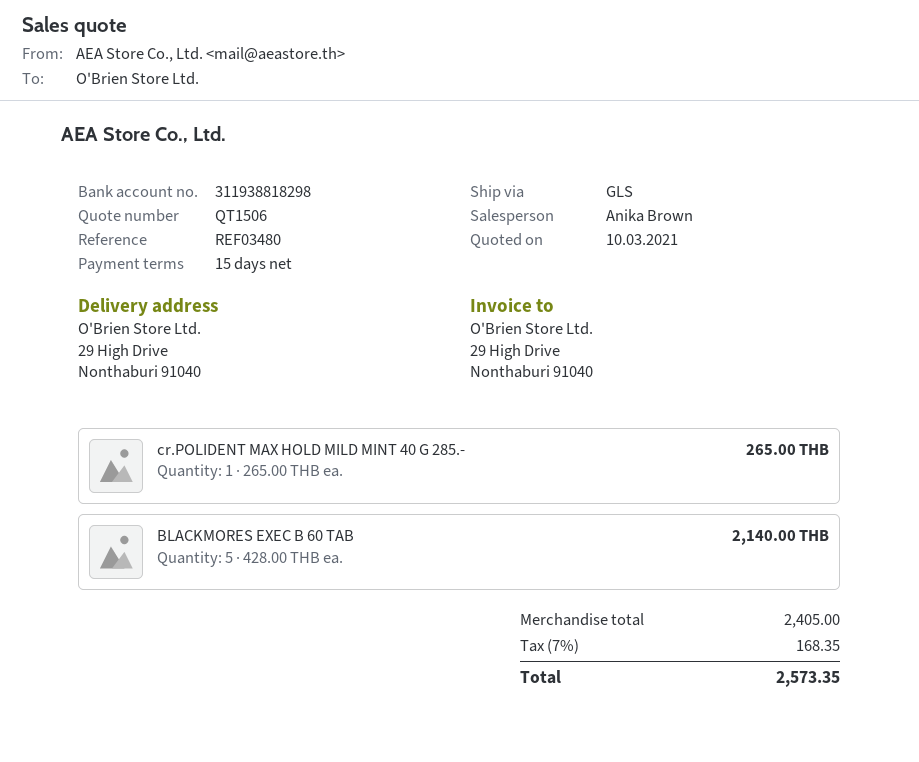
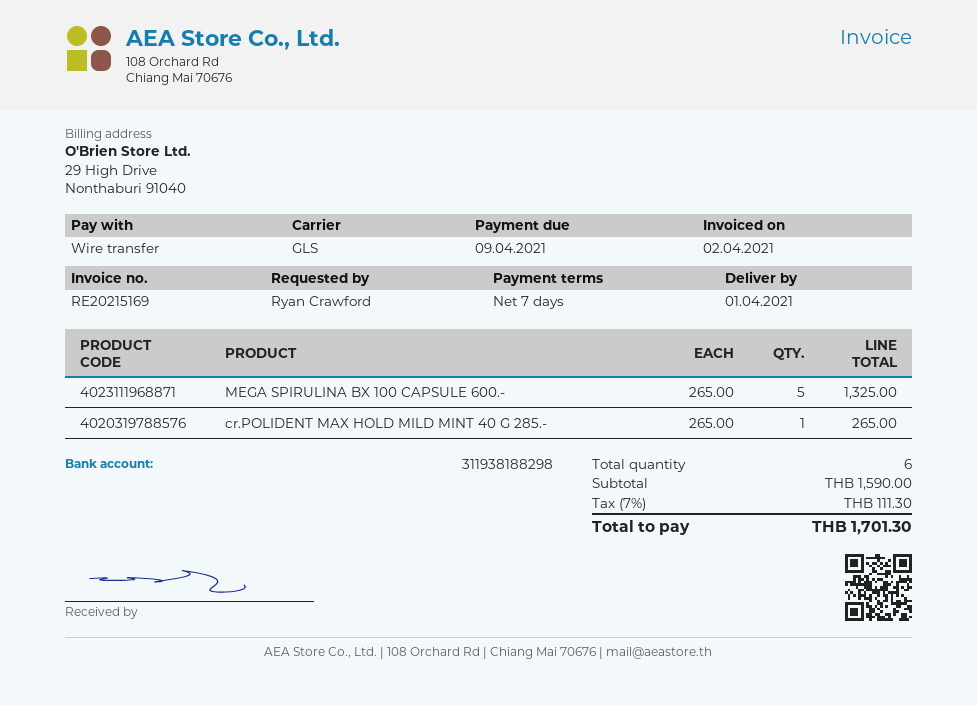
payment terms: 15 days -> 7 days
bank account: 311938818298 -> 311938188298
BLACKMORES EXEC B 60 TAB: 5 x 428.00 = 2140.00 -> none
MEGA SPIRULINA BX 100 CAPSULE 600.-: none -> 5 x 265.00 = 1325.00
subtotal: 2405.00 -> 1590.00
tax: 7% = 168.35 -> 7% = 111.30
total: 2573.35 -> 1701.30

